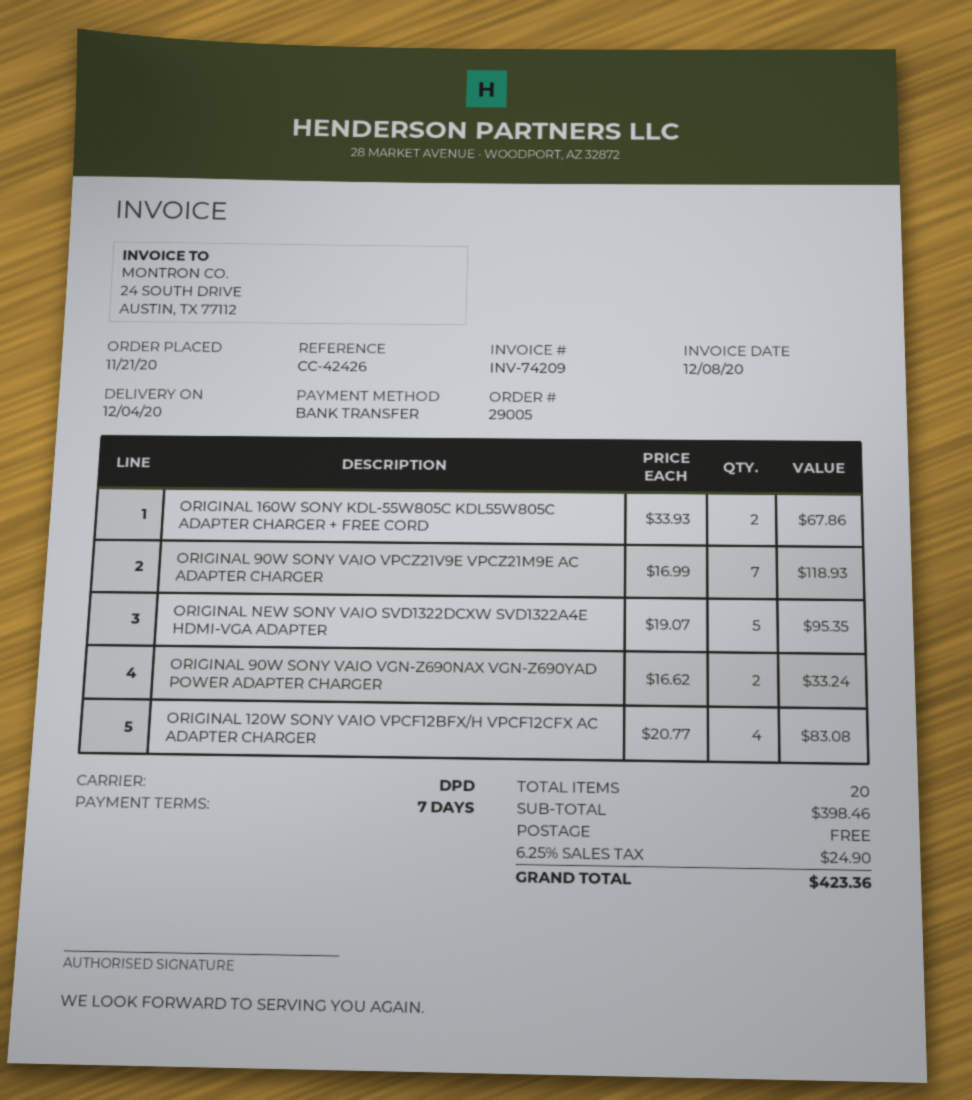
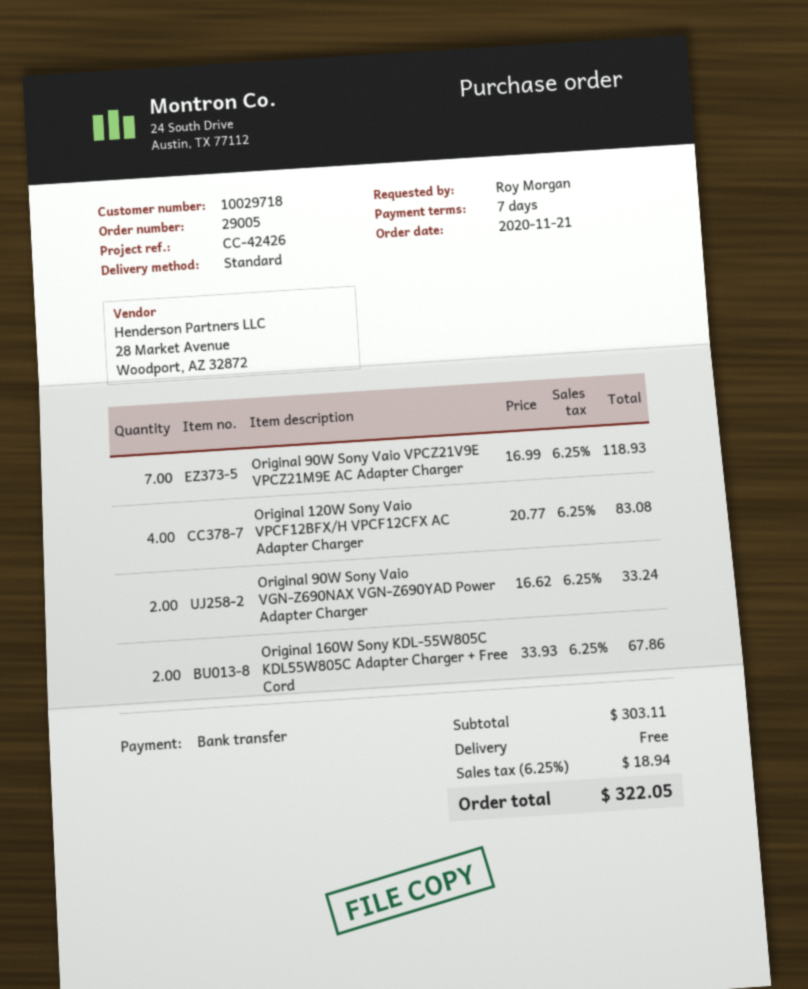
shipping method: DPD -> standard
ORIGINAL NEW SONY VAIO SVD1322DCXW SVD1322A4E HDMI-VGA ADAPTER: 5 x 19.07 = 95.35 -> none
subtotal: 398.46 -> 303.11
tax: 6.25% = 24.90 -> 6.25% = 18.94
total: 423.36 -> 322.05

